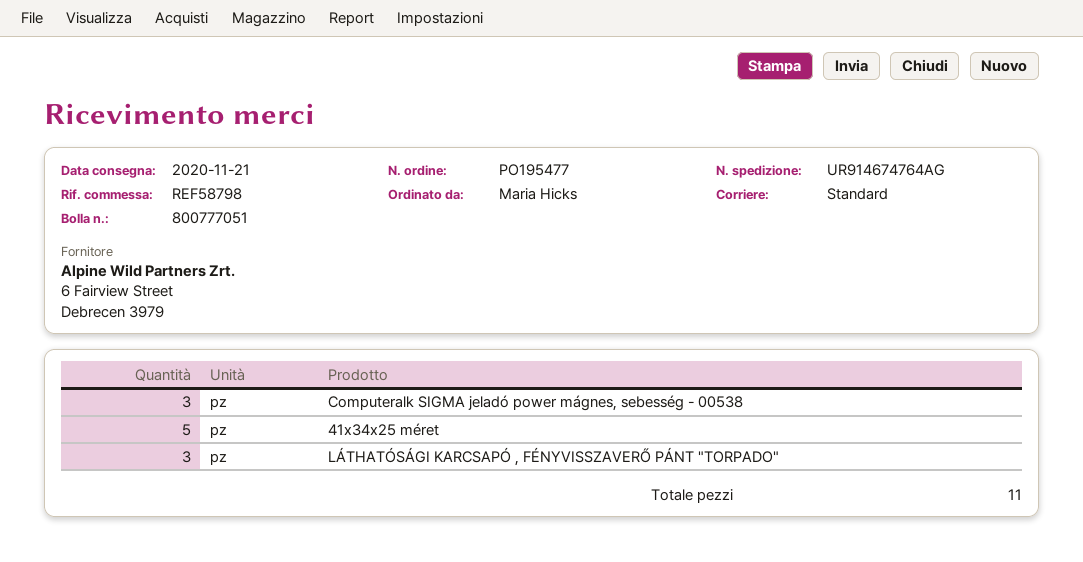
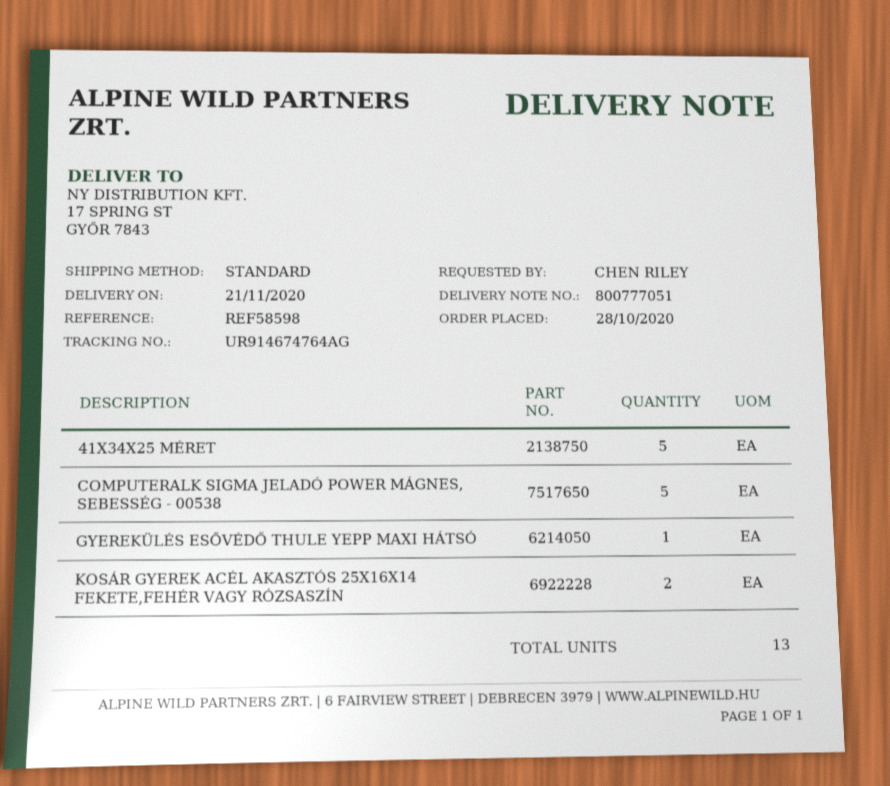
reference: REF58798 -> REF58598
ordered by: Maria Hicks -> CHEN RILEY
Computeralk SIGMA jeladó power mágnes, sebesség - 00538: 3 -> 5
LÁTHATÓSÁGI KARCSAPÓ , FÉNYVISSZAVERŐ PÁNT "TORPADO": 3 -> none
GYEREKÜLÉS ESŐVÉDŐ THULE YEPP MAXI HÁTSÓ: none -> 1
KOSÁR GYEREK ACÉL AKASZTÓS 25X16X14 FEKETE,FEHÉR VAGY RÓZSASZÍN: none -> 2
total quantity: 11 -> 13

